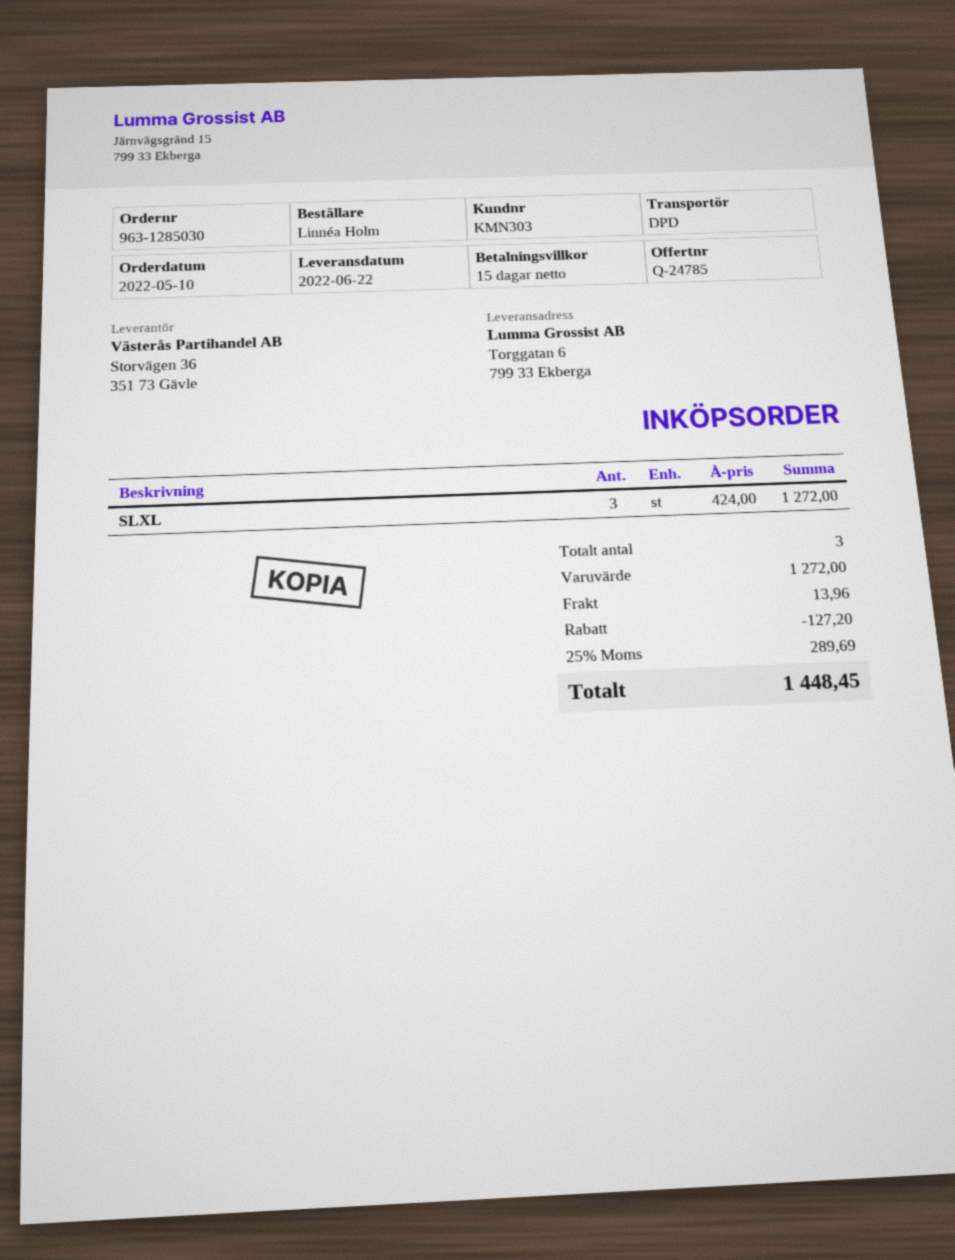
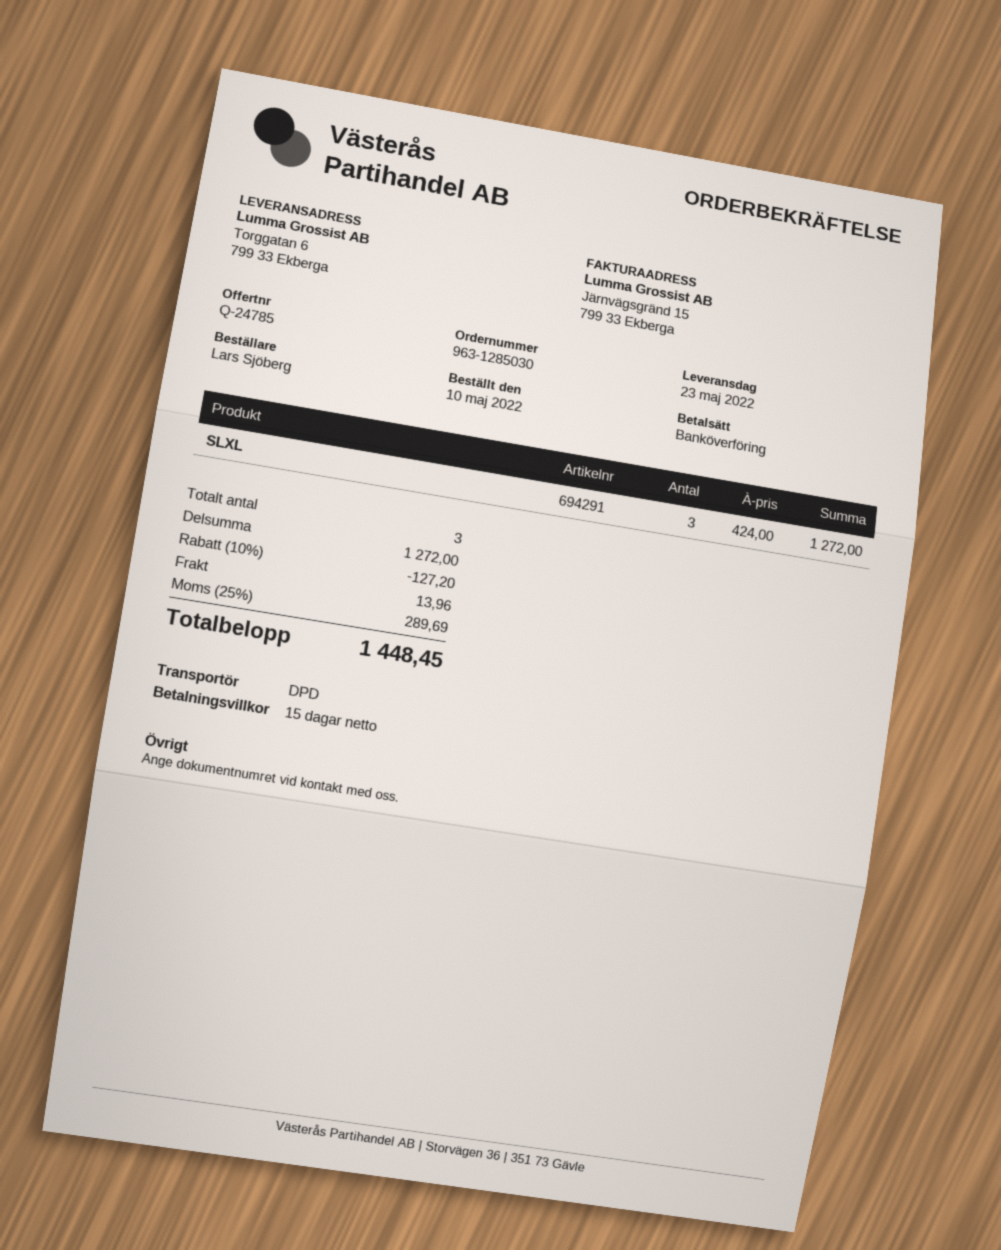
delivery date: 2022-06-22 -> 2022-05-23
ordered by: Linnéa Holm -> Lars Sjöberg

